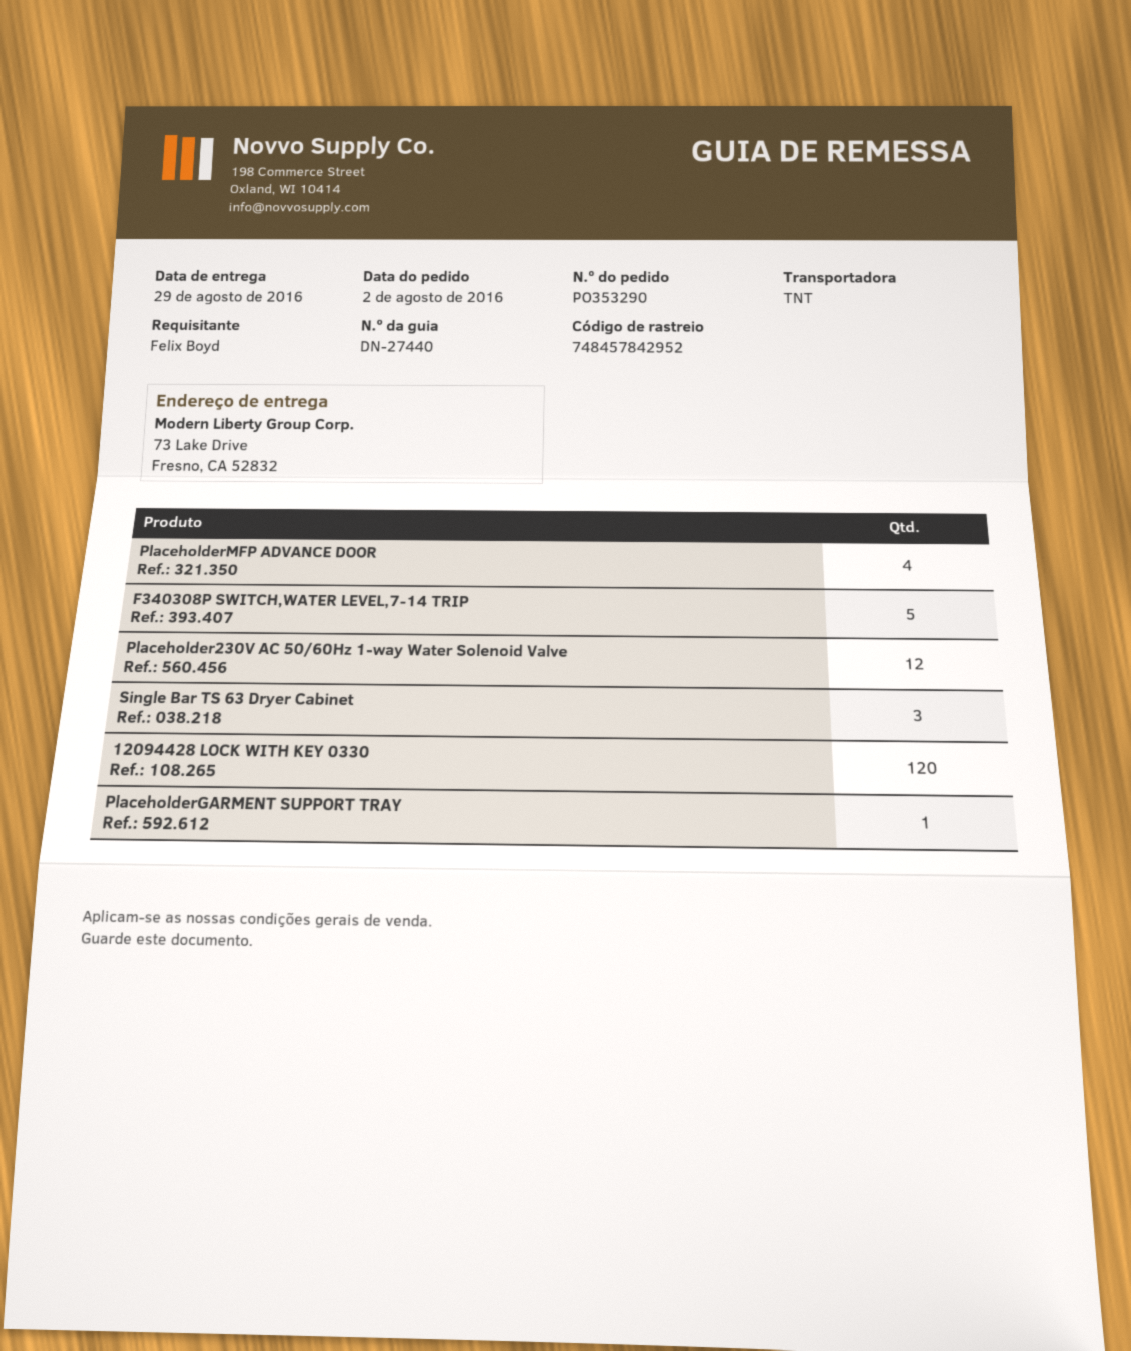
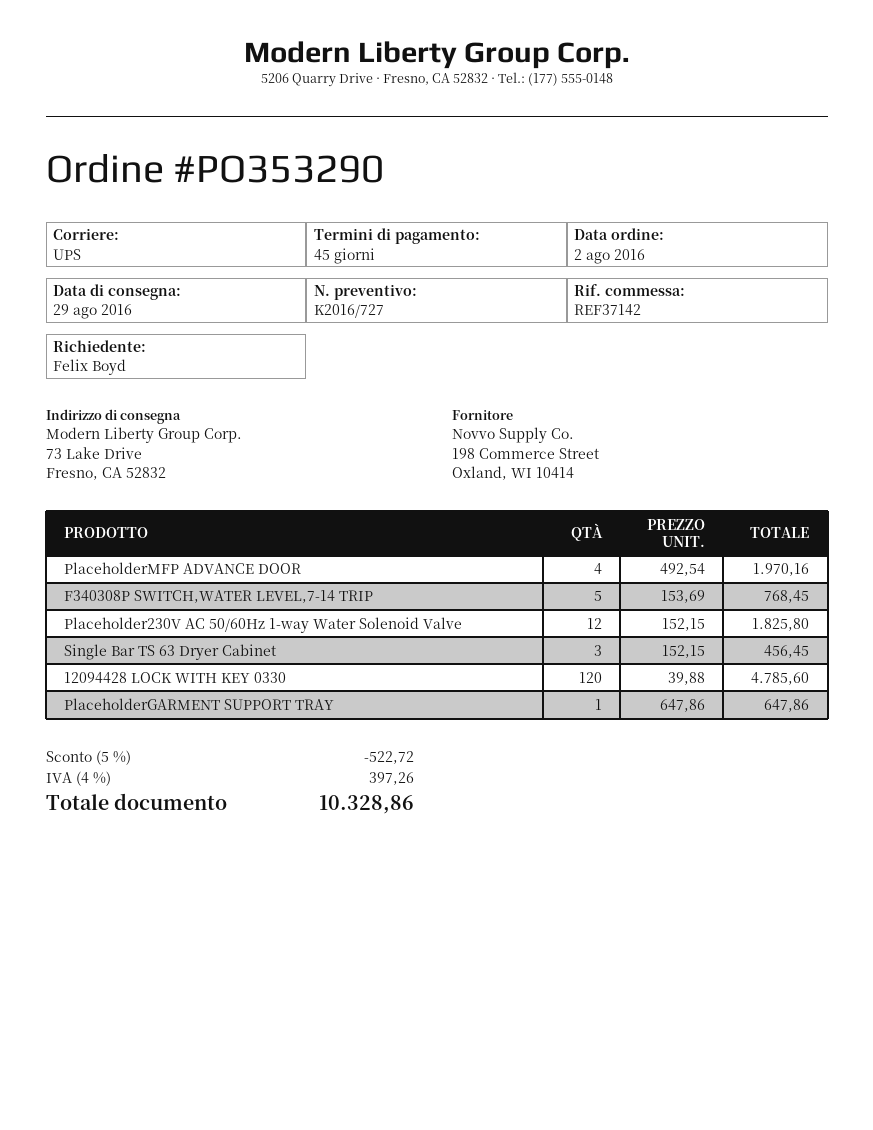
shipping method: TNT -> UPS

